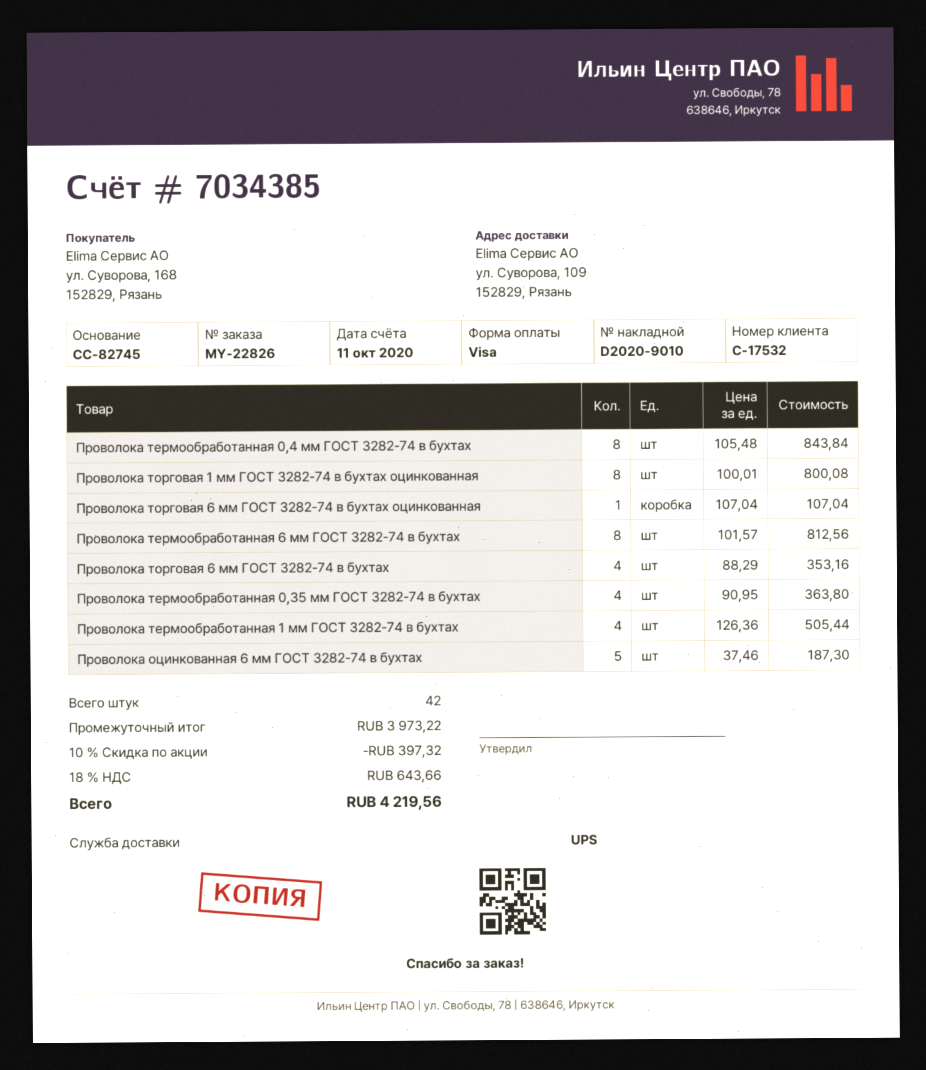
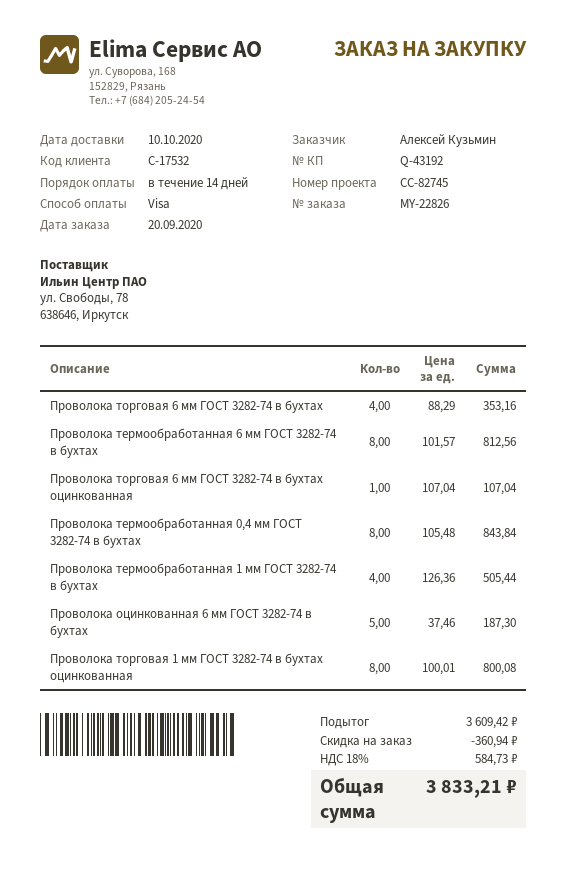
Проволока термообработанная 0,35 мм ГОСТ 3282-74 в бухтах: 4 x 90.95 = 363.80 -> none
subtotal: 3973.22 -> 3609.42
discount: 397.32 -> 360.94
tax: 18% = 643.66 -> 18% = 584.73
total: 4219.56 -> 3833.21

